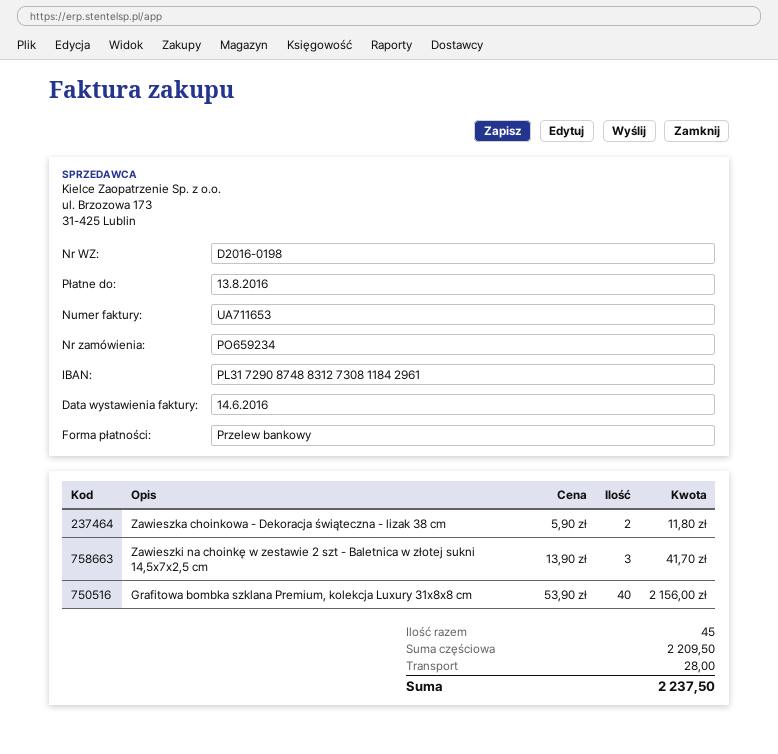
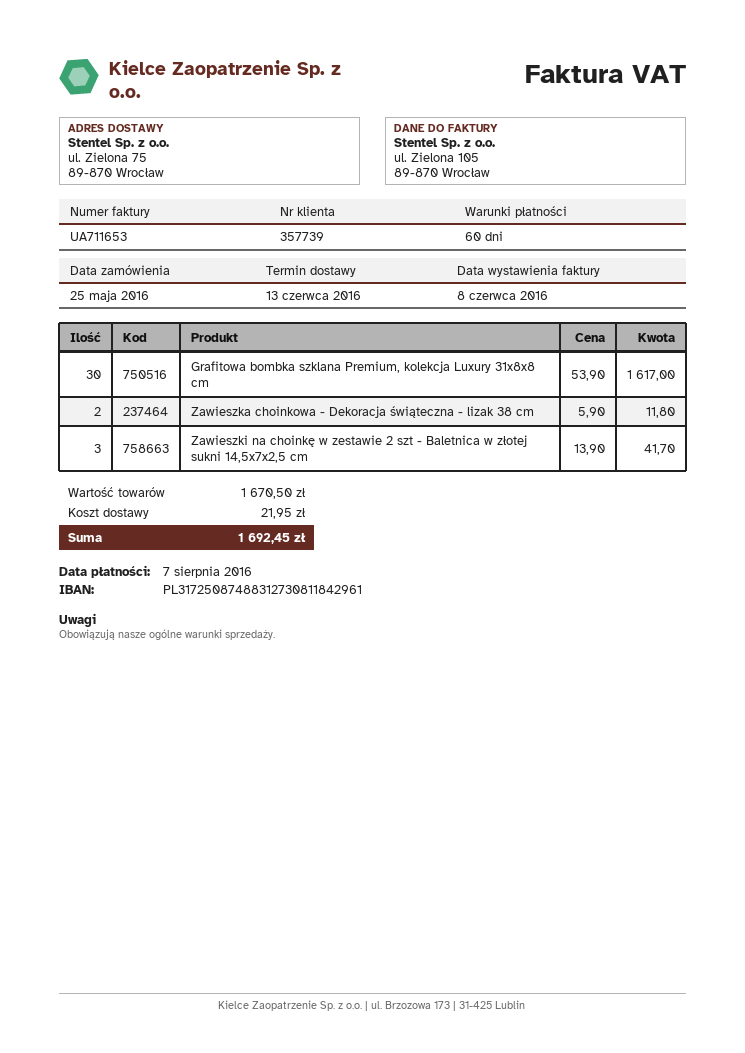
invoice date: 2016-06-14 -> 2016-06-08
due date: 2016-08-13 -> 2016-08-07
bank account: PL31729087488312730811842961 -> PL31725087488312730811842961
Grafitowa bombka szklana Premium, kolekcja Luxury 31x8x8 cm: 40 x 53.90 = 2156.00 -> 30 x 53.90 = 1617.00
subtotal: 2209.50 -> 1670.50
shipping: 28.00 -> 21.95
total: 2237.50 -> 1692.45

